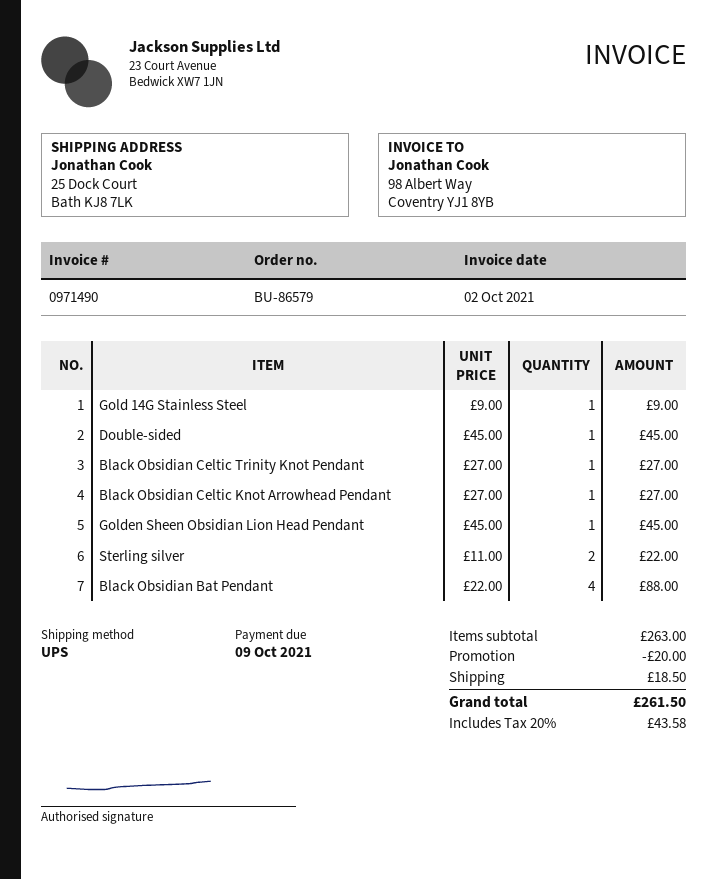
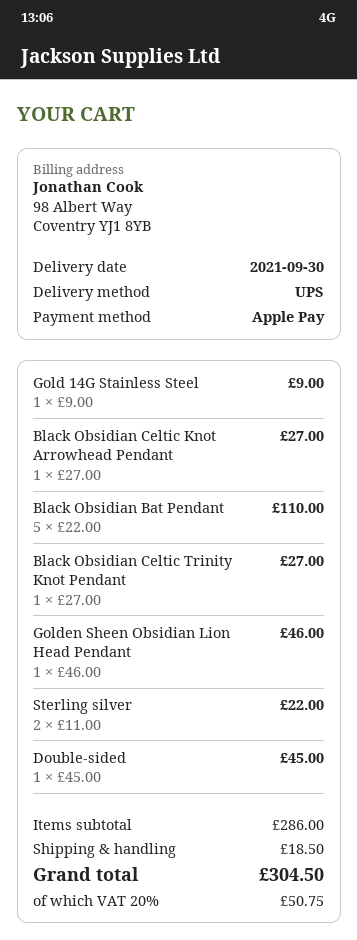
Golden Sheen Obsidian Lion Head Pendant: 1 x 45.00 = 45.00 -> 1 x 46.00 = 46.00
Black Obsidian Bat Pendant: 4 x 22.00 = 88.00 -> 5 x 22.00 = 110.00
subtotal: 263.00 -> 286.00
discount: 20.00 -> none
tax: 20% = 43.58 -> 20% = 50.75
total: 261.50 -> 304.50

